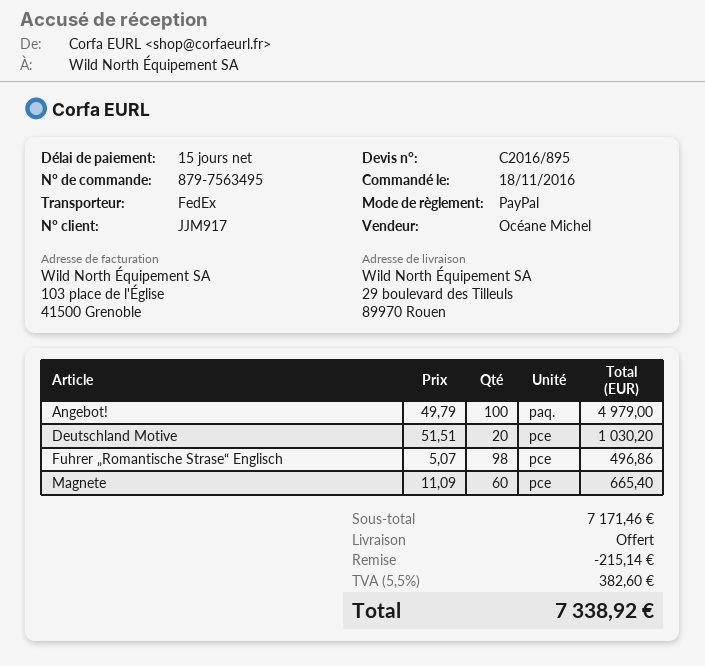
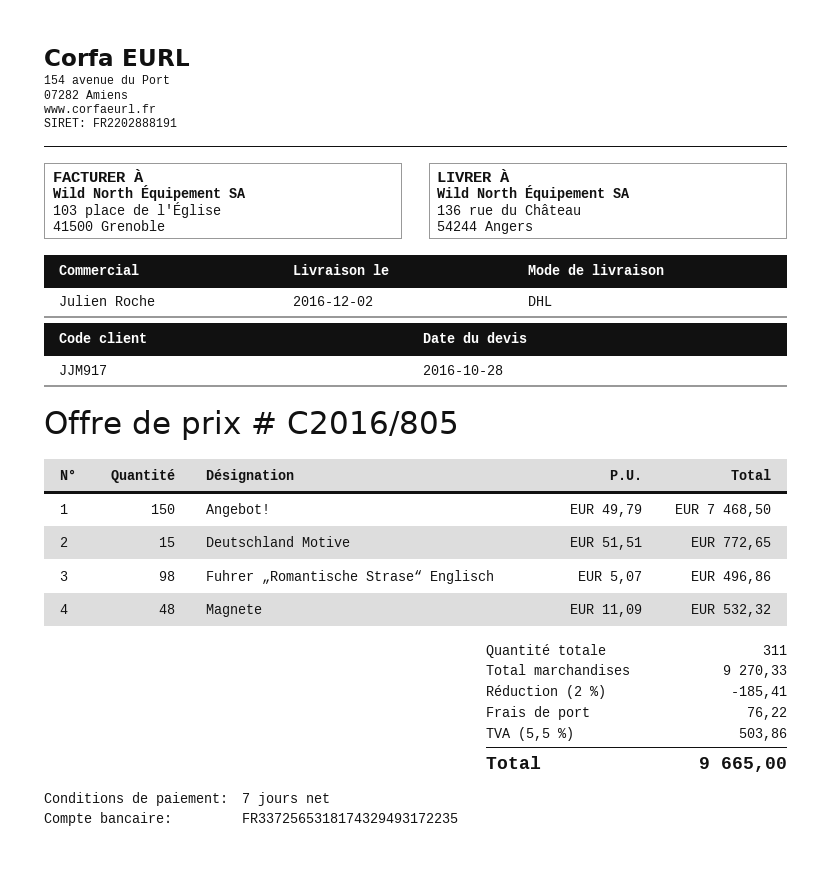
quote number: C2016/895 -> C2016/805
payment terms: 15 days -> 7 days
sales rep: Océane Michel -> Julien Roche
shipping method: FedEx -> DHL
ship to: 29 boulevard des Tilleuls, 89970 Rouen -> 136 rue du Château, 54244 Angers
Angebot!: 100 x 49.79 = 4979.00 -> 150 x 49.79 = 7468.50
Deutschland Motive: 20 x 51.51 = 1030.20 -> 15 x 51.51 = 772.65
Magnete: 60 x 11.09 = 665.40 -> 48 x 11.09 = 532.32
subtotal: 7171.46 -> 9270.33
discount: 215.14 -> 185.41
shipping: 0.00 -> 76.22
tax: 5.5% = 382.60 -> 5.5% = 503.86
total: 7338.92 -> 9665.00

